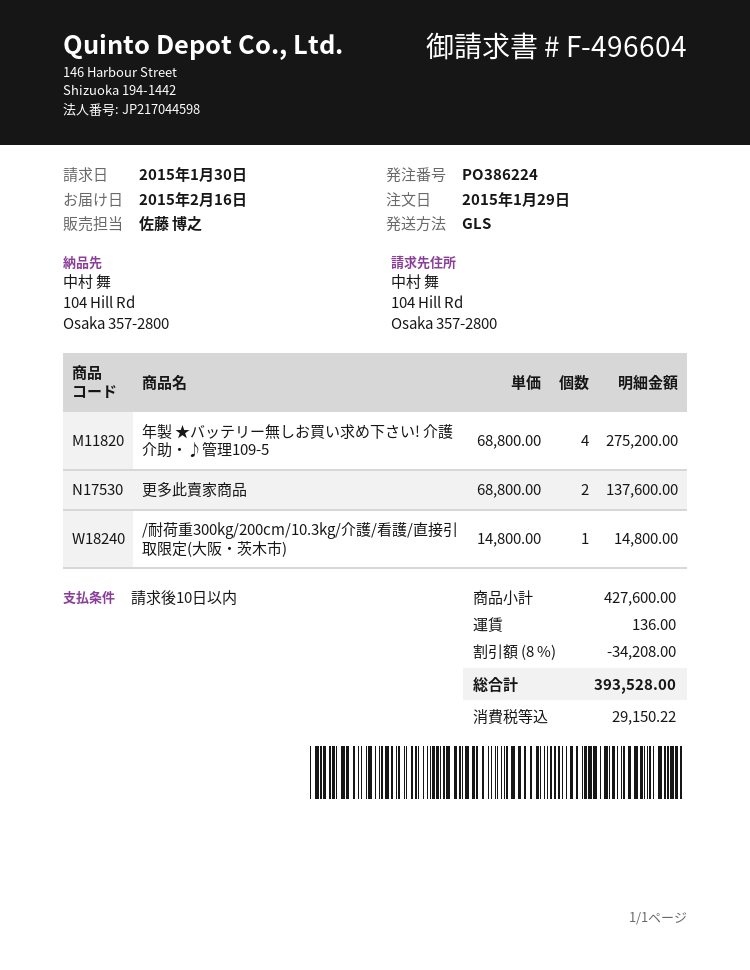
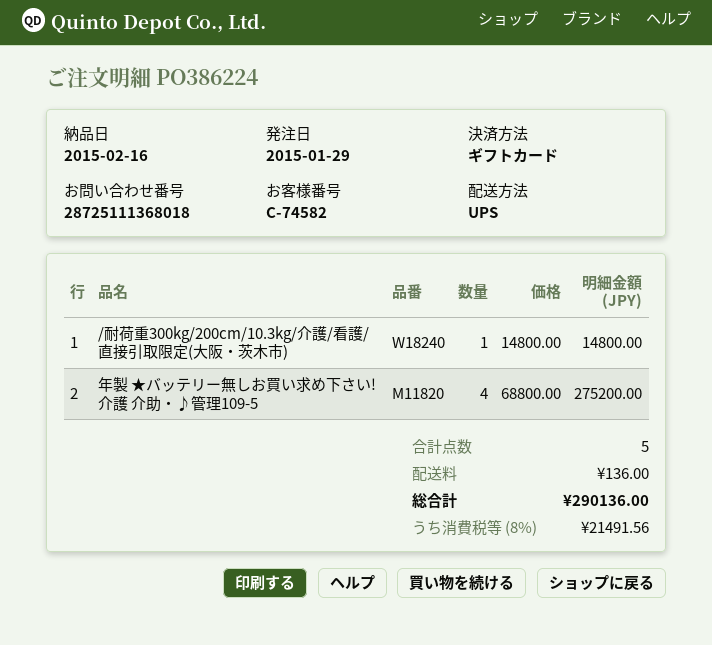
shipping method: GLS -> UPS
更多此賣家商品: 2 x 68800.00 = 137600.00 -> none
discount: 8% = 34208.00 -> none
tax: 29150.22 -> 21491.56
total: 393528.00 -> 290136.00

